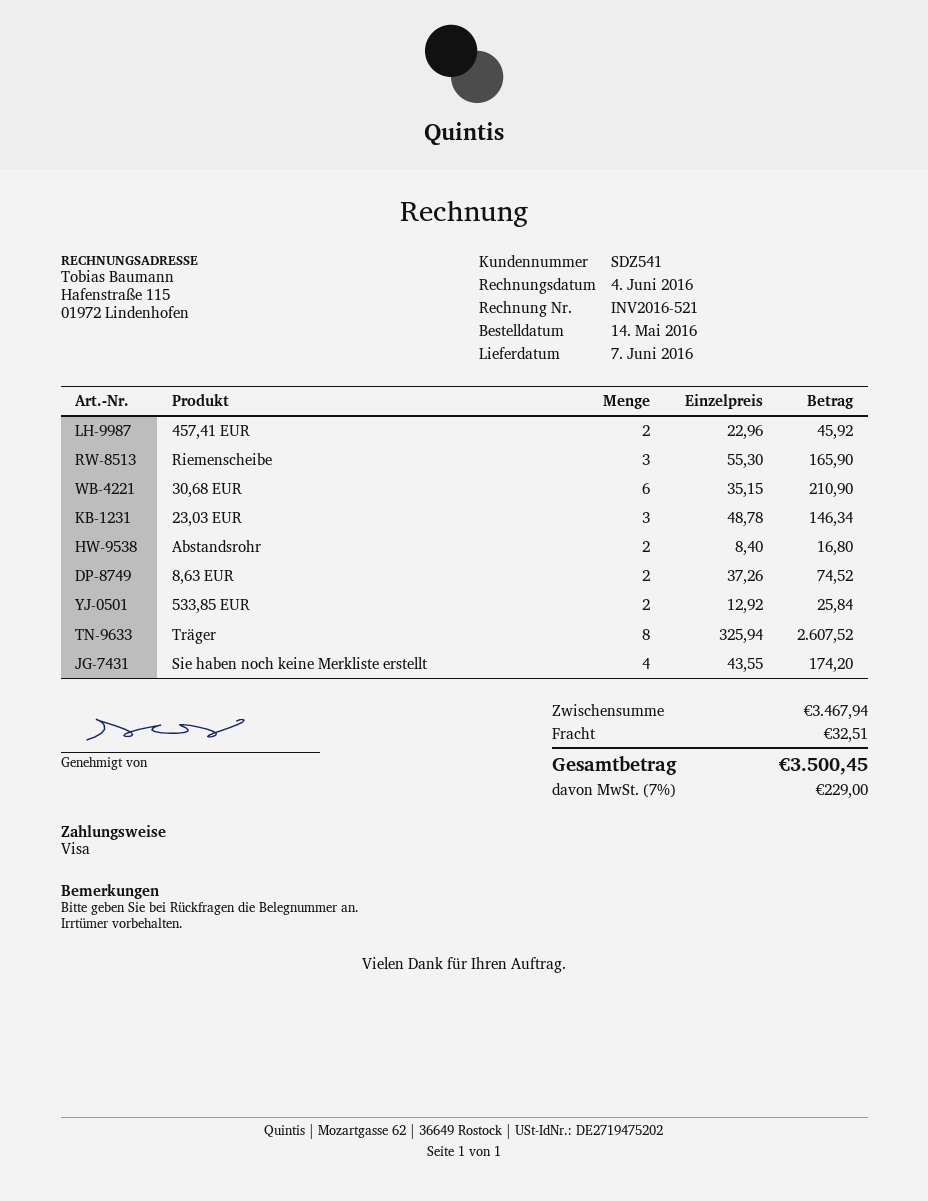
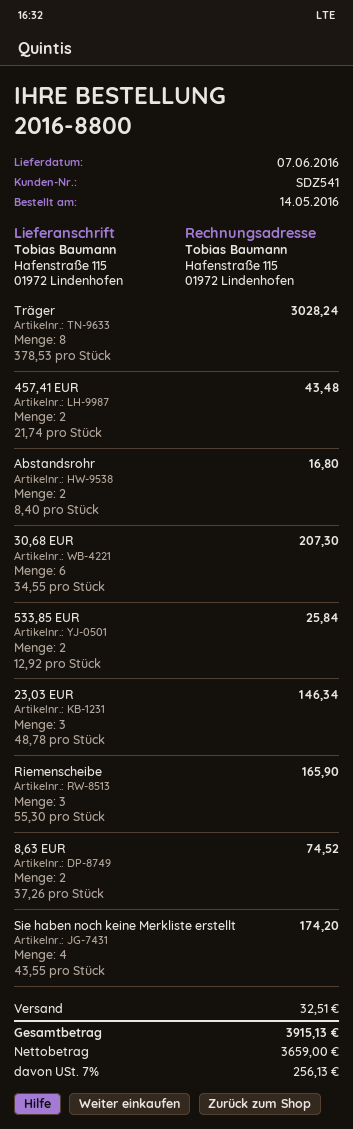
457,41 EUR: 2 x 22.96 = 45.92 -> 2 x 21.74 = 43.48
30,68 EUR: 6 x 35.15 = 210.90 -> 6 x 34.55 = 207.30
Träger: 8 x 325.94 = 2607.52 -> 8 x 378.53 = 3028.24
tax: 7% = 229.00 -> 7% = 256.13
total: 3500.45 -> 3915.13

